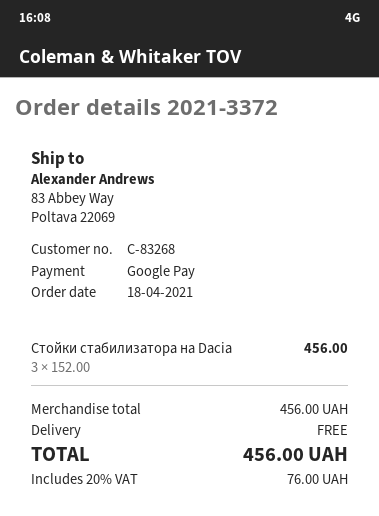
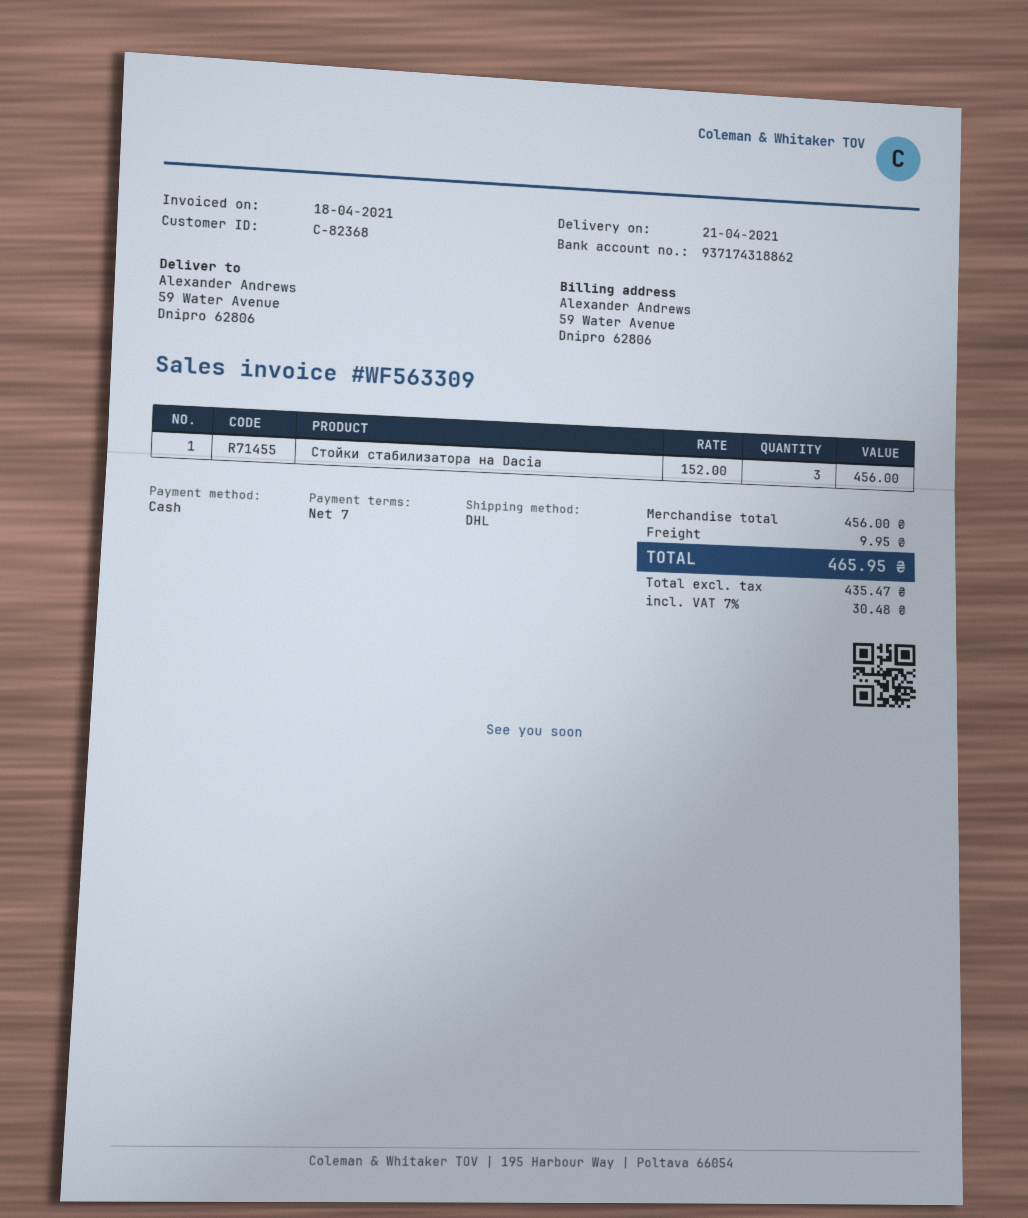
customer number: C-83268 -> C-82368
payment method: Google Pay -> cash
ship to: 83 Abbey Way, Poltava 22069 -> 59 Water Avenue, Dnipro 62806
shipping: 0.00 -> 9.95
tax: 20% = 76.00 -> 7% = 30.48
total: 456.00 -> 465.95

